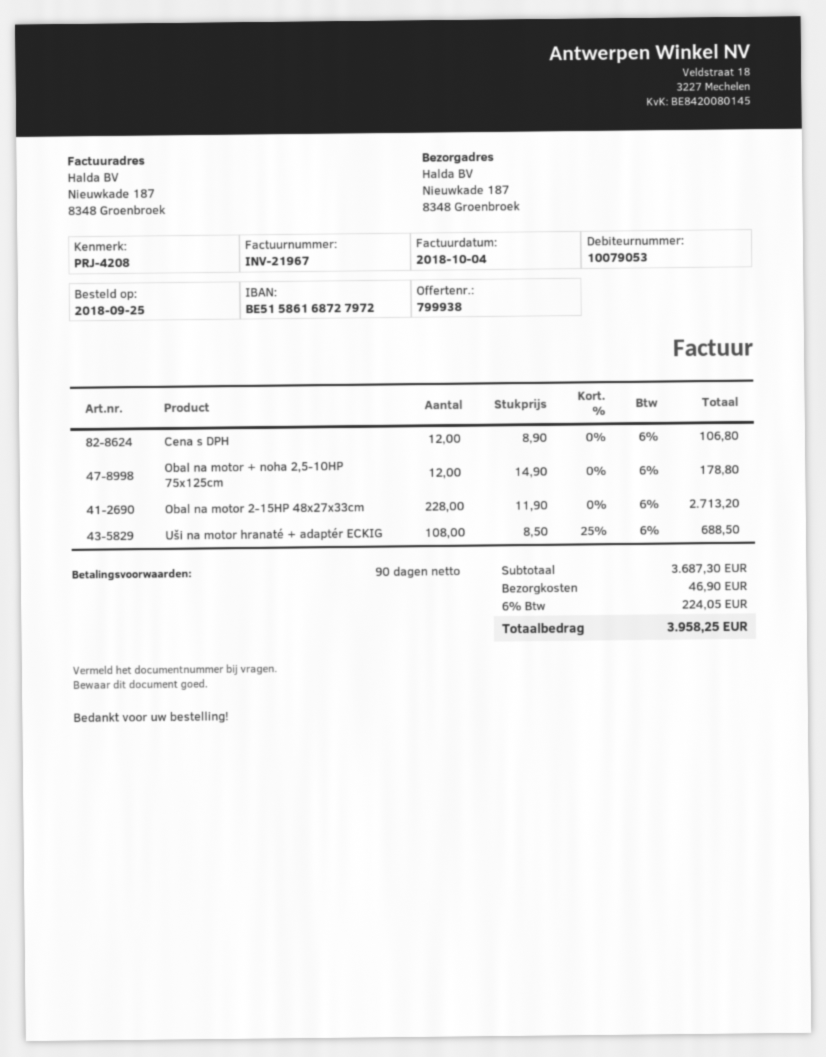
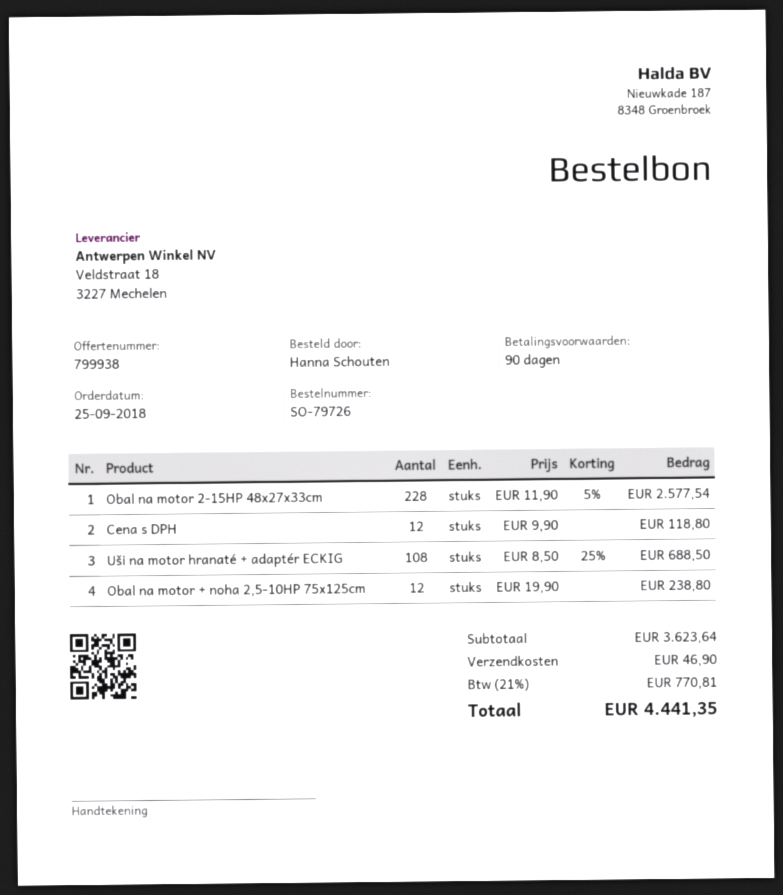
Cena s DPH: 12 x 8.90 = 106.80 -> 12 x 9.90 = 118.80
Obal na motor + noha 2,5-10HP 75x125cm: 12 x 14.90 = 178.80 -> 12 x 19.90 = 238.80
Obal na motor 2-15HP 48x27x33cm: 228 x 11.90 = 2713.20 -> 228 x 11.90 - 5% = 2577.54
subtotal: 3687.30 -> 3623.64
tax: 6% = 224.05 -> 21% = 770.81
total: 3958.25 -> 4441.35

